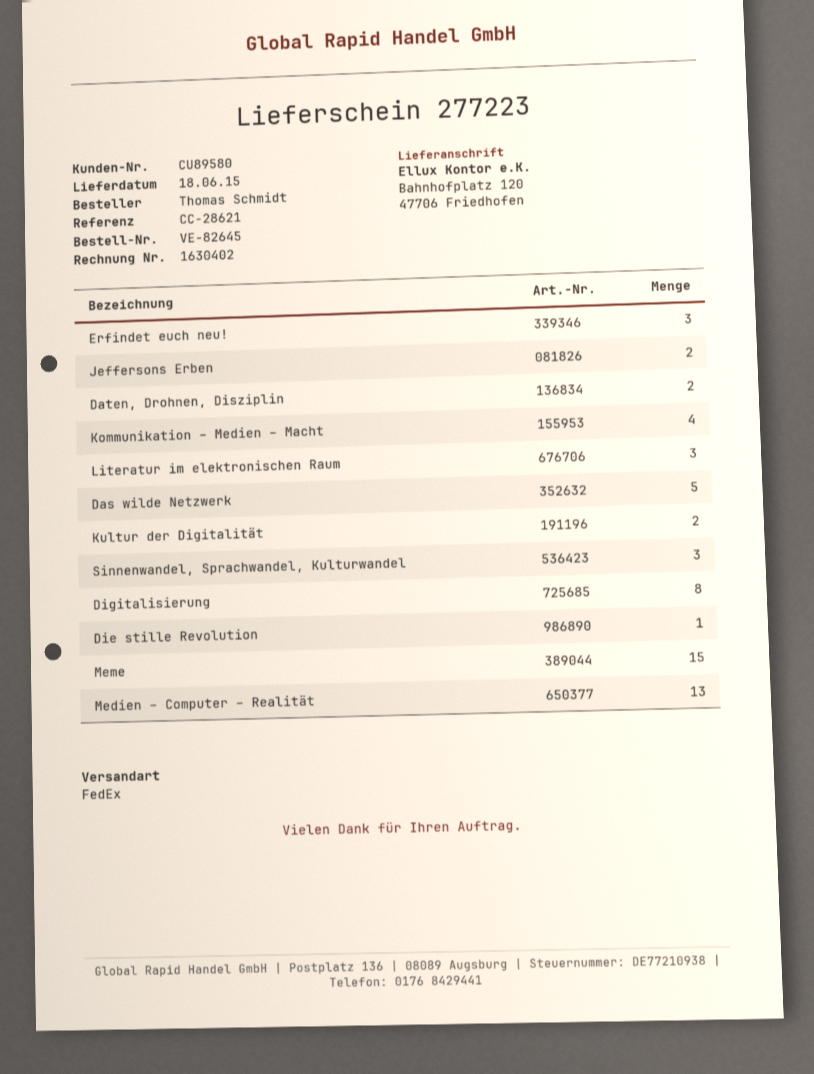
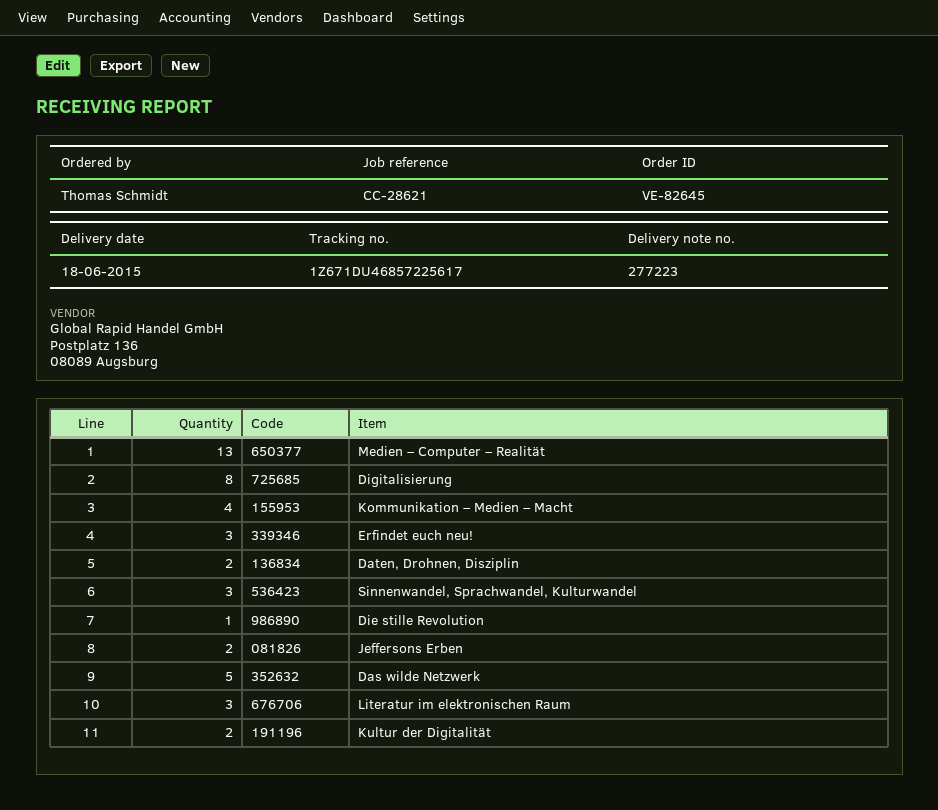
Meme: 15 -> none

